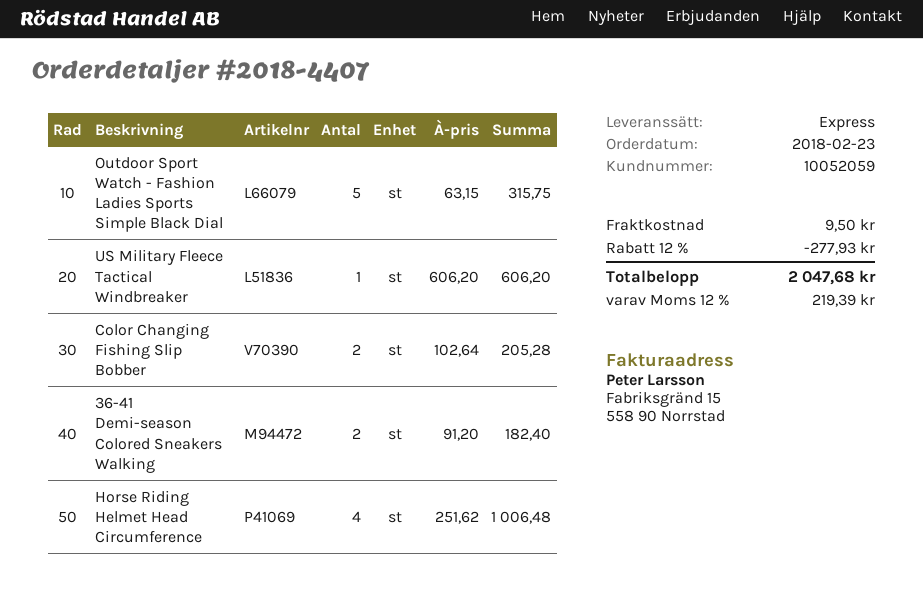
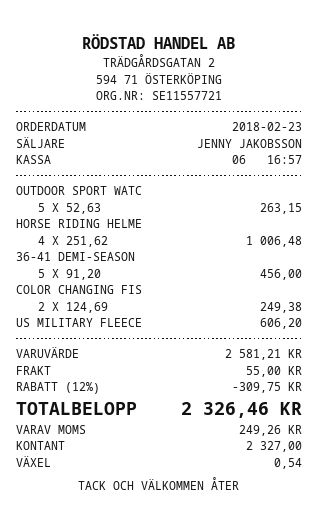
Outdoor Sport Watch - Fashion Ladies Sports Simple Black Dial: 5 x 63.15 = 315.75 -> 5 x 52.63 = 263.15
Color Changing Fishing Slip Bobber: 2 x 102.64 = 205.28 -> 2 x 124.69 = 249.38
36-41 Demi-season Colored Sneakers Walking: 2 x 91.20 = 182.40 -> 5 x 91.20 = 456.00
discount: 12% = 277.93 -> 12% = 309.75
shipping: 9.50 -> 55.00
tax: 219.39 -> 249.26
total: 2047.68 -> 2326.46

